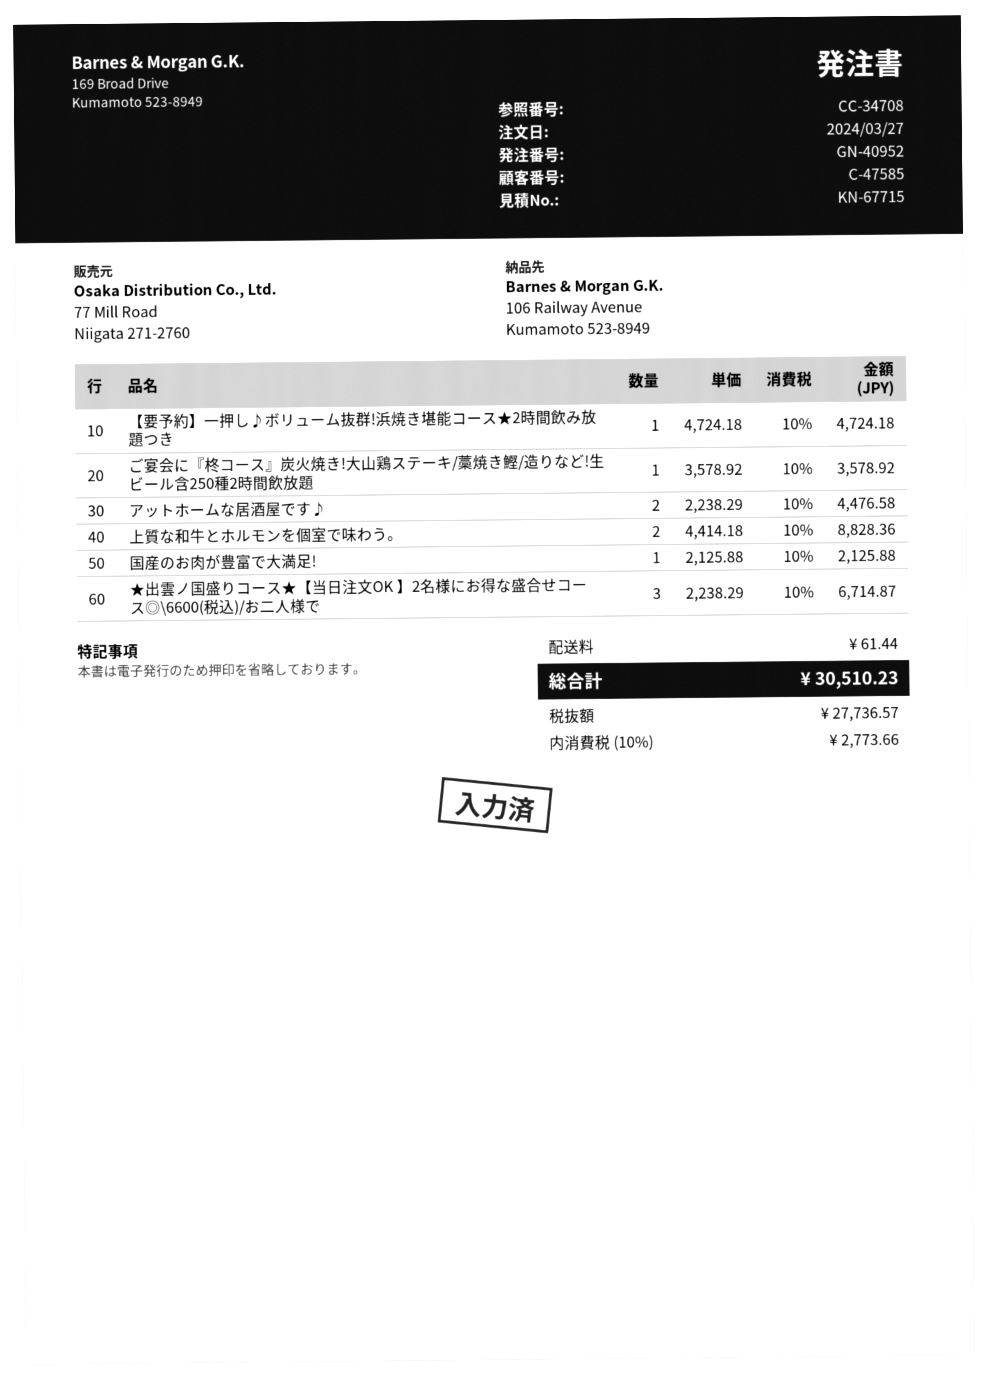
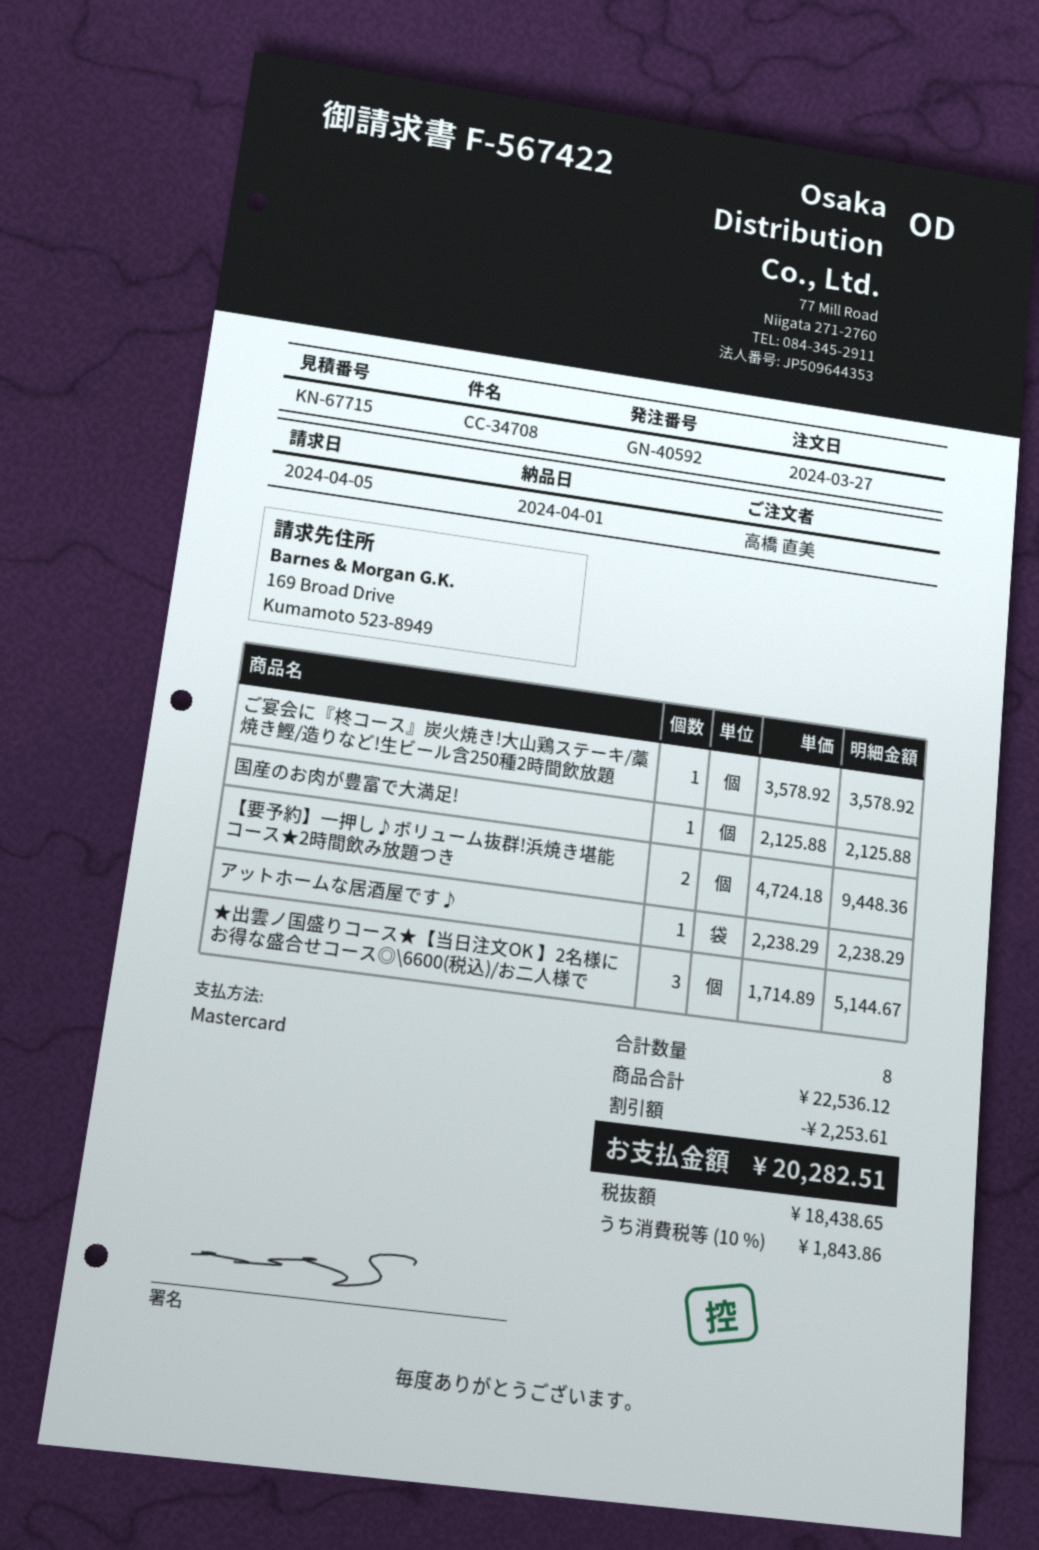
order number: GN-40952 -> GN-40592
【要予約】一押し♪ボリューム抜群!浜焼き堪能コース★2時間飲み放題つき: 1 x 4724.18 = 4724.18 -> 2 x 4724.18 = 9448.36
アットホームな居酒屋です♪: 2 x 2238.29 = 4476.58 -> 1 x 2238.29 = 2238.29
上質な和牛とホルモンを個室で味わう。: 2 x 4414.18 = 8828.36 -> none
★出雲ノ国盛りコース★【当日注文OK 】2名様にお得な盛合せコース◎\6600(税込)/お二人様で: 3 x 2238.29 = 6714.87 -> 3 x 1714.89 = 5144.67
discount: none -> 2253.61
shipping: 61.44 -> none
net: 27736.57 -> 18438.65
tax: 10% = 2773.66 -> 10% = 1843.86
total: 30510.23 -> 20282.51

